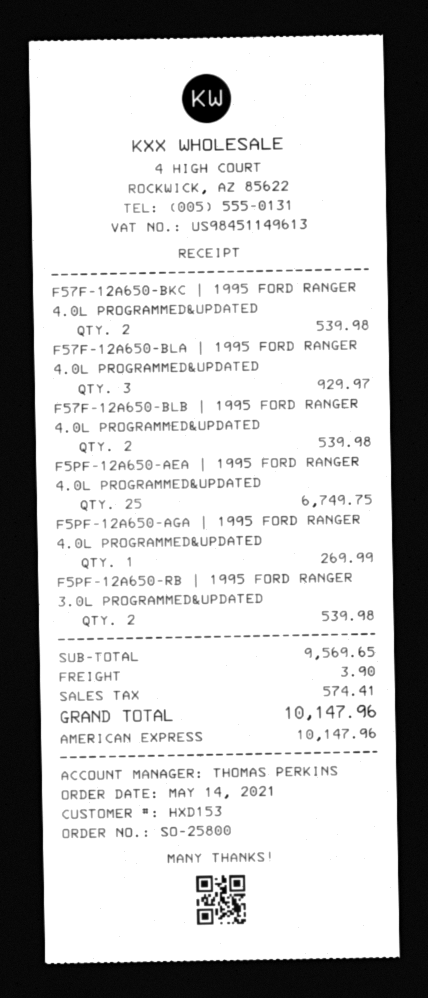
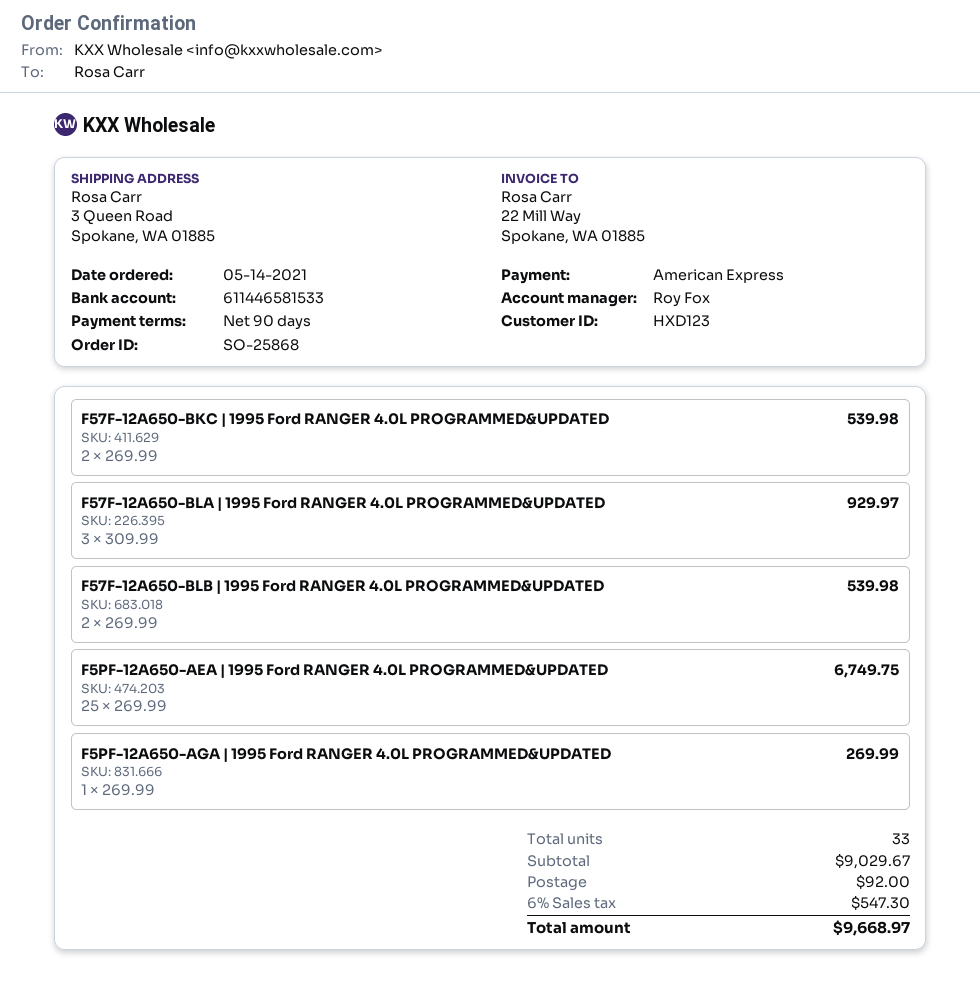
order number: SO-25800 -> SO-25868
customer number: HXD153 -> HXD123
sales rep: THOMAS PERKINS -> Roy Fox
F5PF-12A650-RB | 1995 FORD RANGER 3.0L PROGRAMMED&UPDATED: 2 for 539.98 -> none
subtotal: 9569.65 -> 9029.67
shipping: 3.90 -> 92.00
tax: 574.41 -> 547.30
total: 10147.96 -> 9668.97

